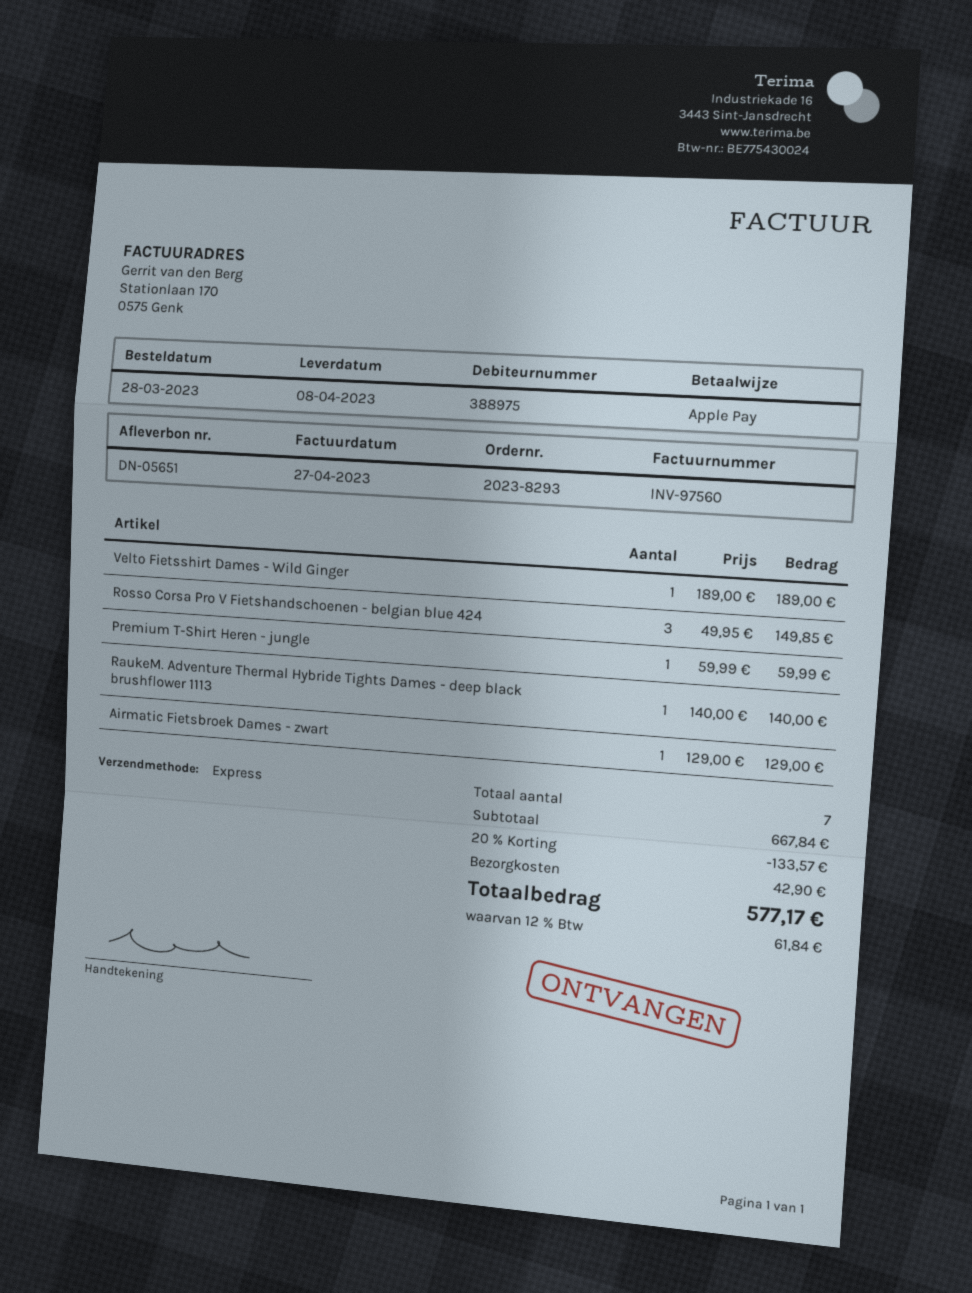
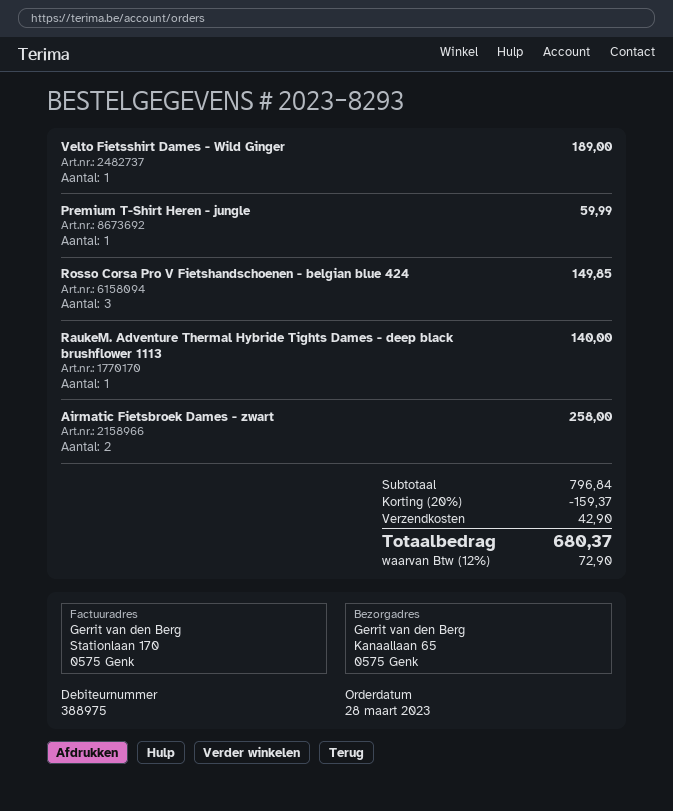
Airmatic Fietsbroek Dames - zwart: 1 for 129.00 -> 2 for 258.00
subtotal: 667.84 -> 796.84
discount: 20% = 133.57 -> 20% = 159.37
tax: 12% = 61.84 -> 12% = 72.90
total: 577.17 -> 680.37

